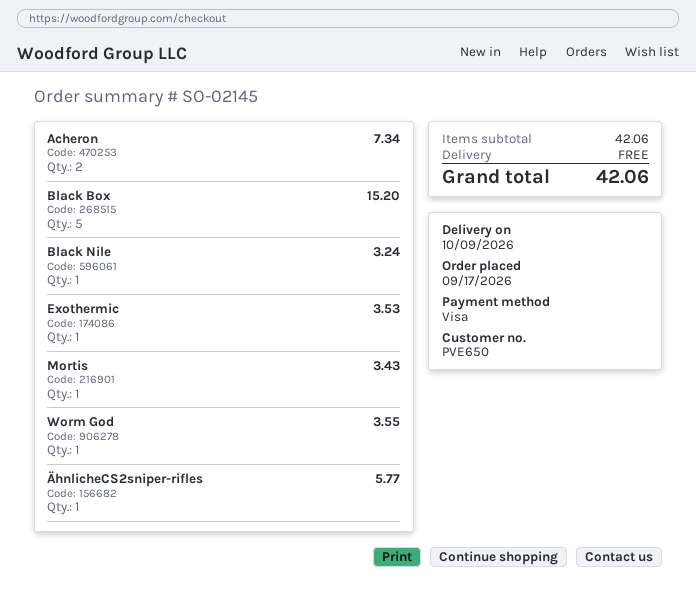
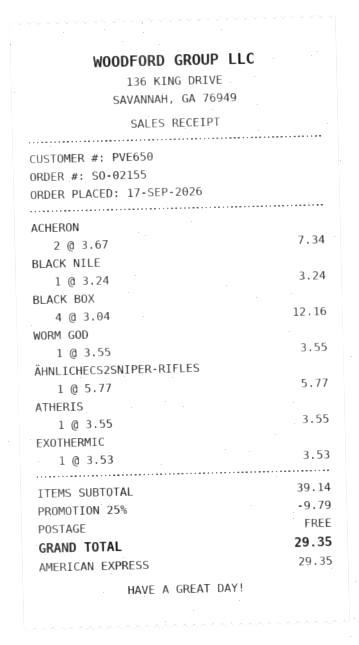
order number: SO-02145 -> SO-02155
payment method: Visa -> American Express
Black Box: 5 for 15.20 -> 4 for 12.16
Mortis: 1 for 3.43 -> none
ATHERIS: none -> 1 for 3.55
subtotal: 42.06 -> 39.14
discount: none -> 25% = 9.79
total: 42.06 -> 29.35

